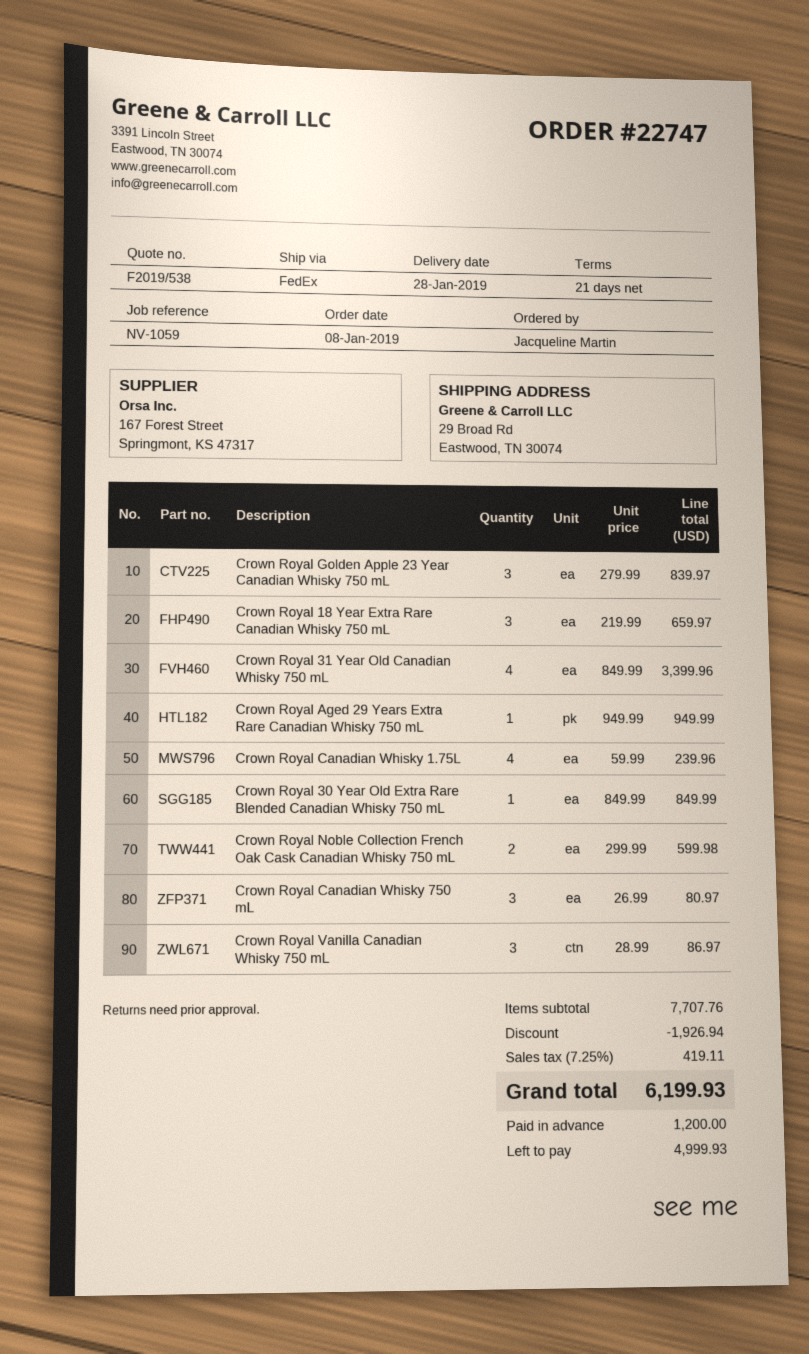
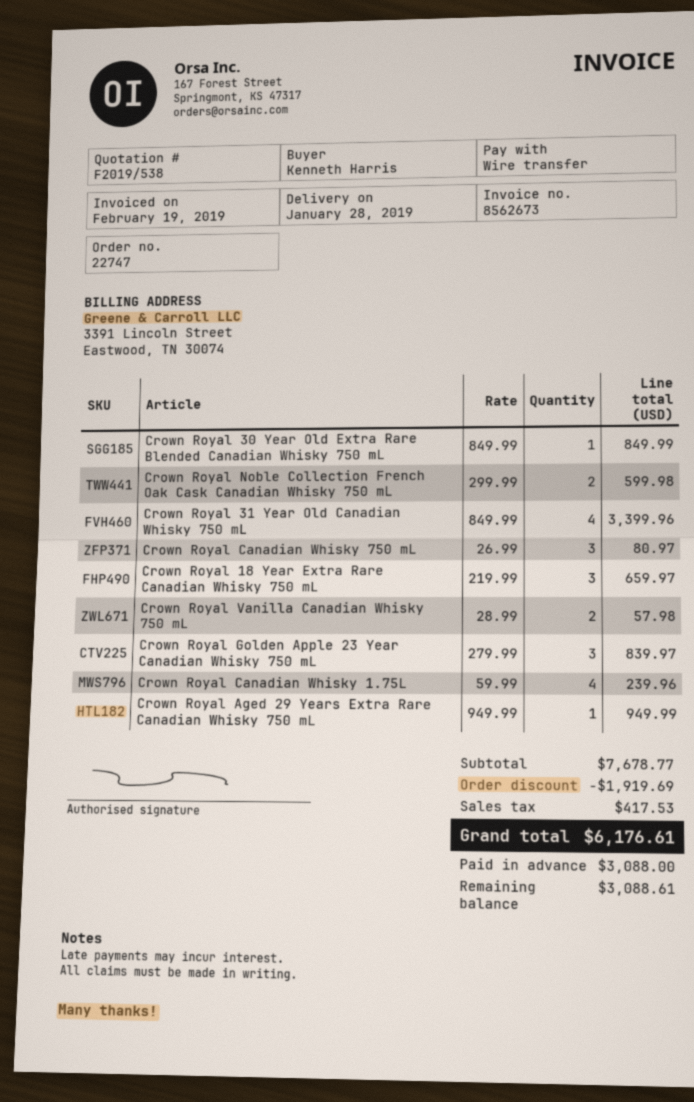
ordered by: Jacqueline Martin -> Kenneth Harris
Crown Royal Vanilla Canadian Whisky 750 mL: 3 x 28.99 = 86.97 -> 2 x 28.99 = 57.98
subtotal: 7707.76 -> 7678.77
discount: 1926.94 -> 1919.69
tax: 419.11 -> 417.53
total: 6199.93 -> 6176.61
deposit: 1200.00 -> 3088.00
balance: 4999.93 -> 3088.61

